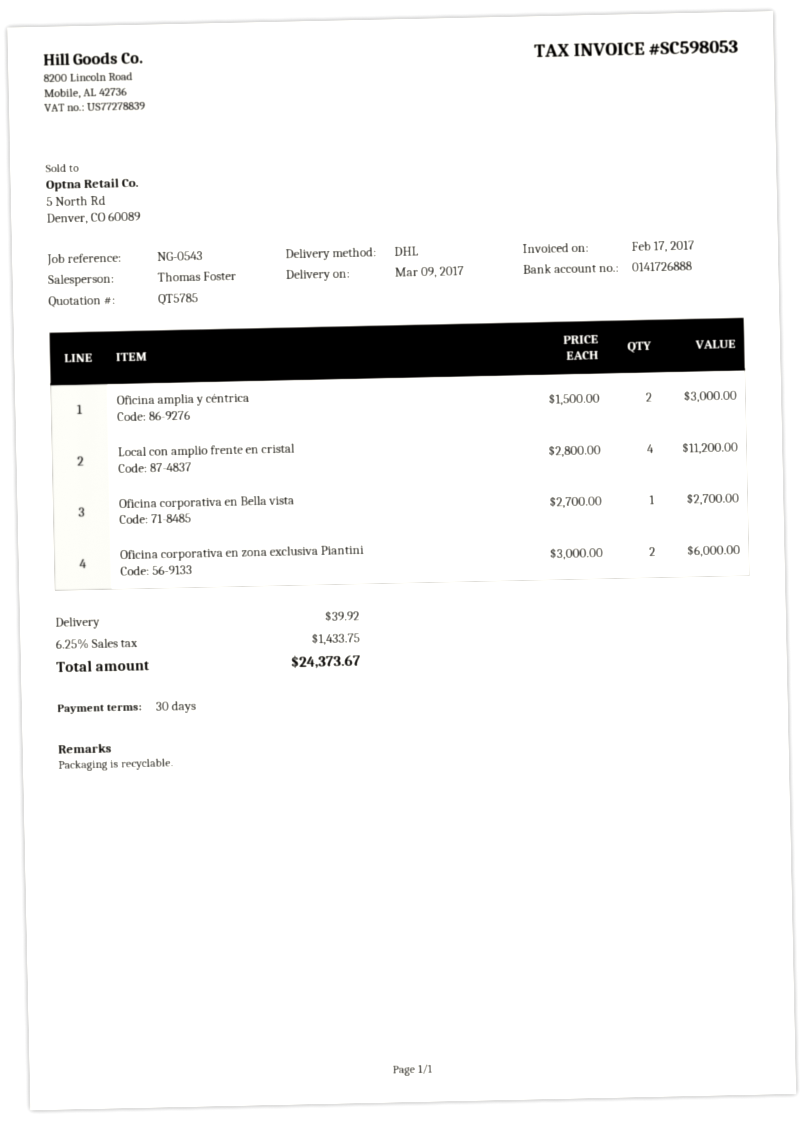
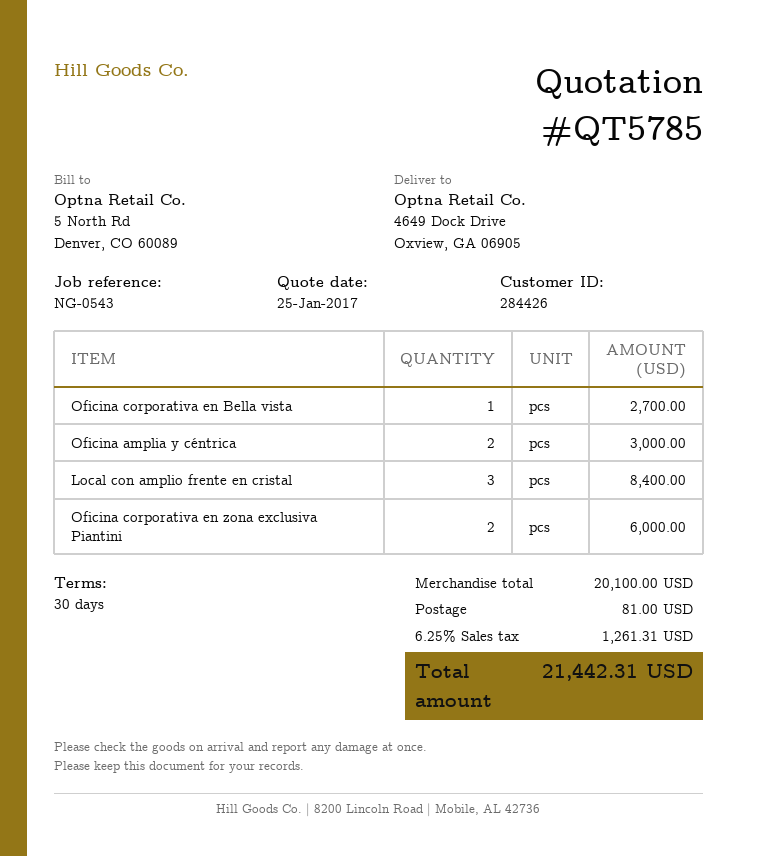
Local con amplio frente en cristal: 4 for 11200.00 -> 3 for 8400.00
shipping: 39.92 -> 81.00
tax: 6.25% = 1433.75 -> 6.25% = 1261.31
total: 24373.67 -> 21442.31

